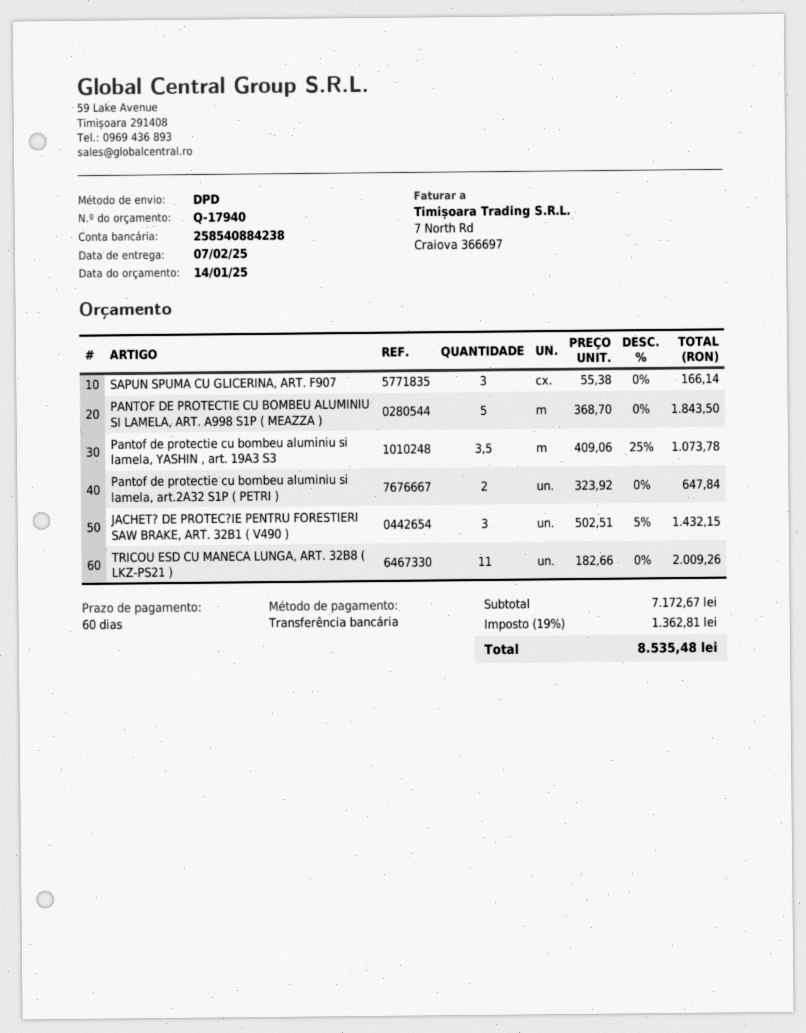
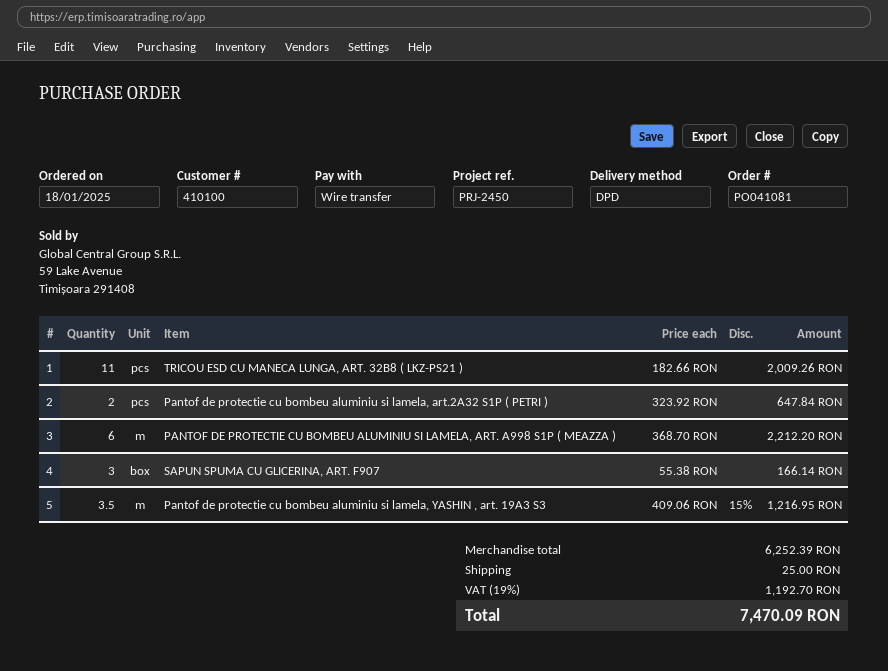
PANTOF DE PROTECTIE CU BOMBEU ALUMINIU SI LAMELA, ART. A998 S1P ( MEAZZA ): 5 x 368.70 = 1843.50 -> 6 x 368.70 = 2212.20
Pantof de protectie cu bombeu aluminiu si lamela, YASHIN , art. 19A3 S3: 3.5 x 409.06 - 25% = 1073.78 -> 3.5 x 409.06 - 15% = 1216.95
JACHET? DE PROTEC?IE PENTRU FORESTIERI SAW BRAKE, ART. 32B1 ( V490 ): 3 x 502.51 - 5% = 1432.15 -> none
subtotal: 7172.67 -> 6252.39
shipping: none -> 25.00
tax: 19% = 1362.81 -> 19% = 1192.70
total: 8535.48 -> 7470.09

